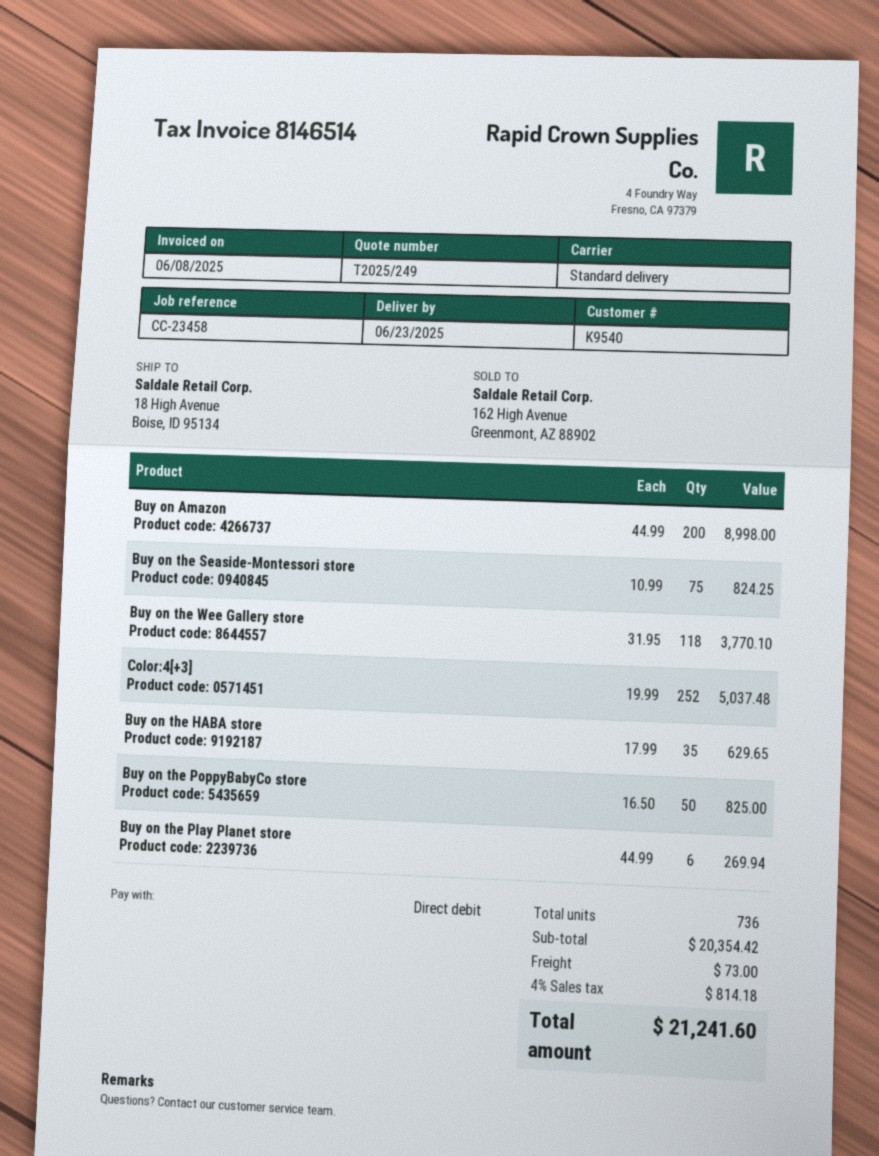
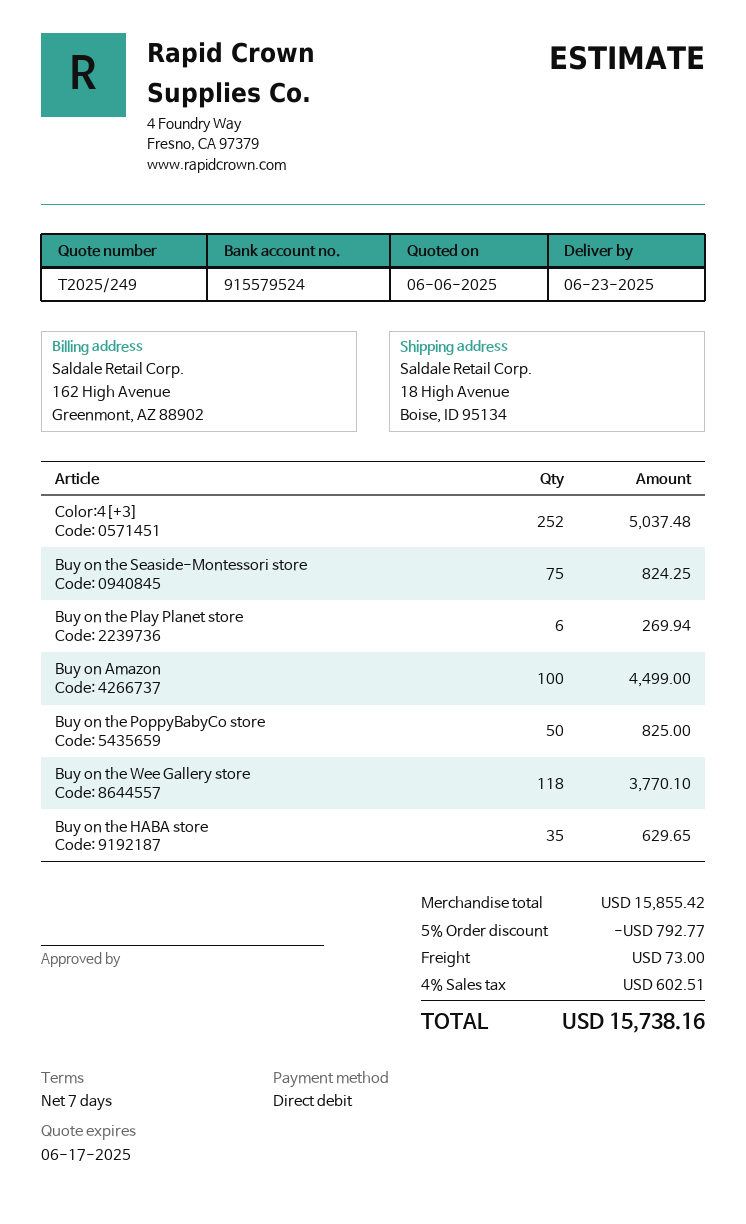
Buy on Amazon: 200 for 8998.00 -> 100 for 4499.00
subtotal: 20354.42 -> 15855.42
discount: none -> 5% = 792.77
tax: 4% = 814.18 -> 4% = 602.51
total: 21241.60 -> 15738.16

